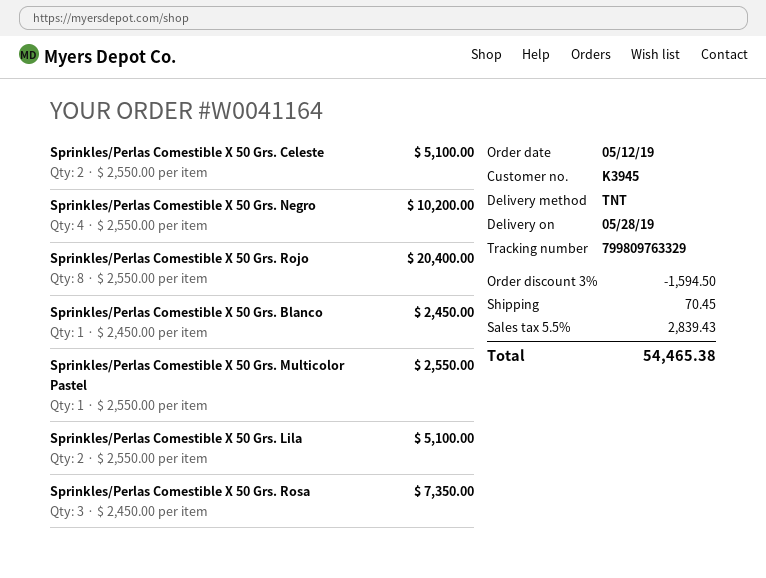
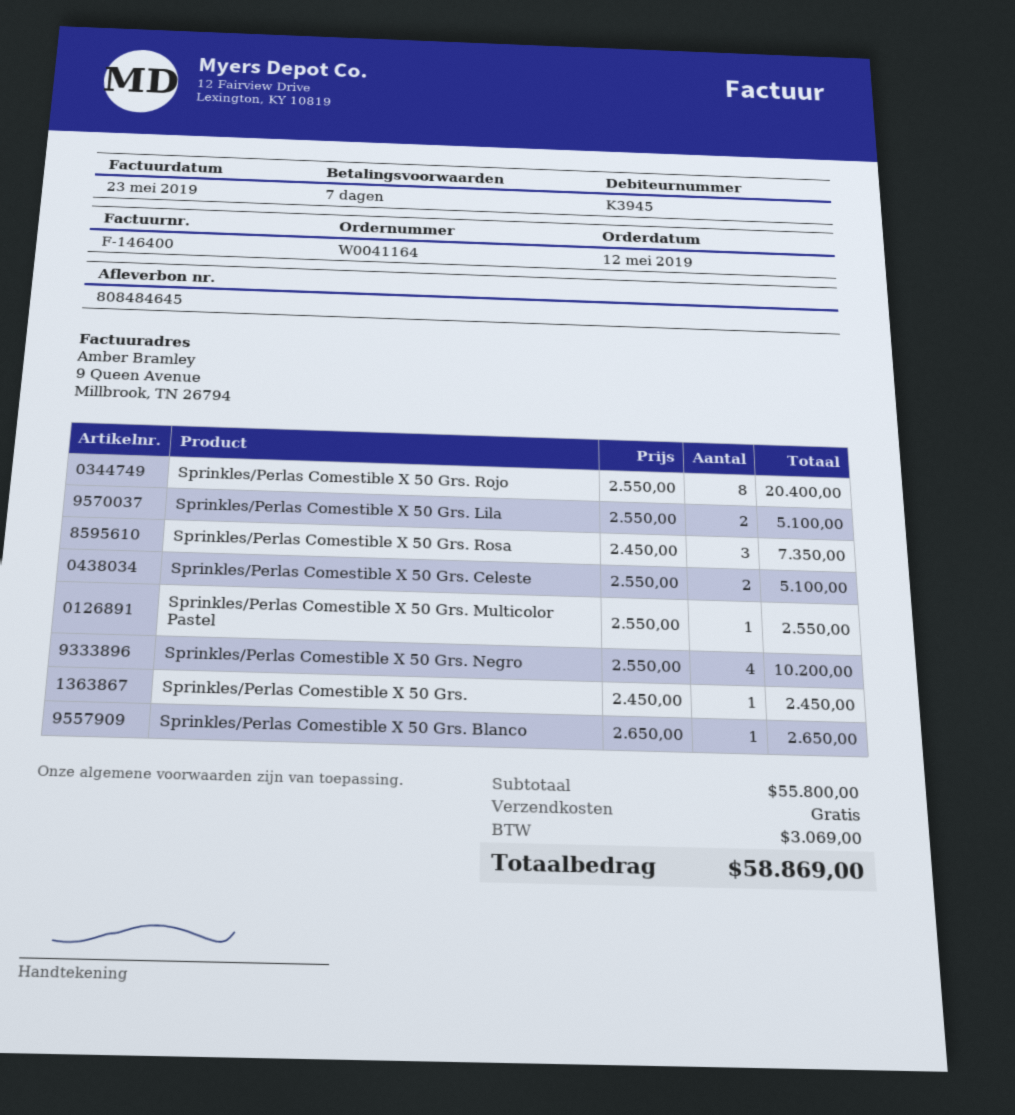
Sprinkles/Perlas Comestible X 50 Grs. Blanco: 1 x 2450.00 = 2450.00 -> 1 x 2650.00 = 2650.00
Sprinkles/Perlas Comestible X 50 Grs.: none -> 1 x 2450.00 = 2450.00
discount: 3% = 1594.50 -> none
shipping: 70.45 -> 0.00
tax: 2839.43 -> 3069.00
total: 54465.38 -> 58869.00

